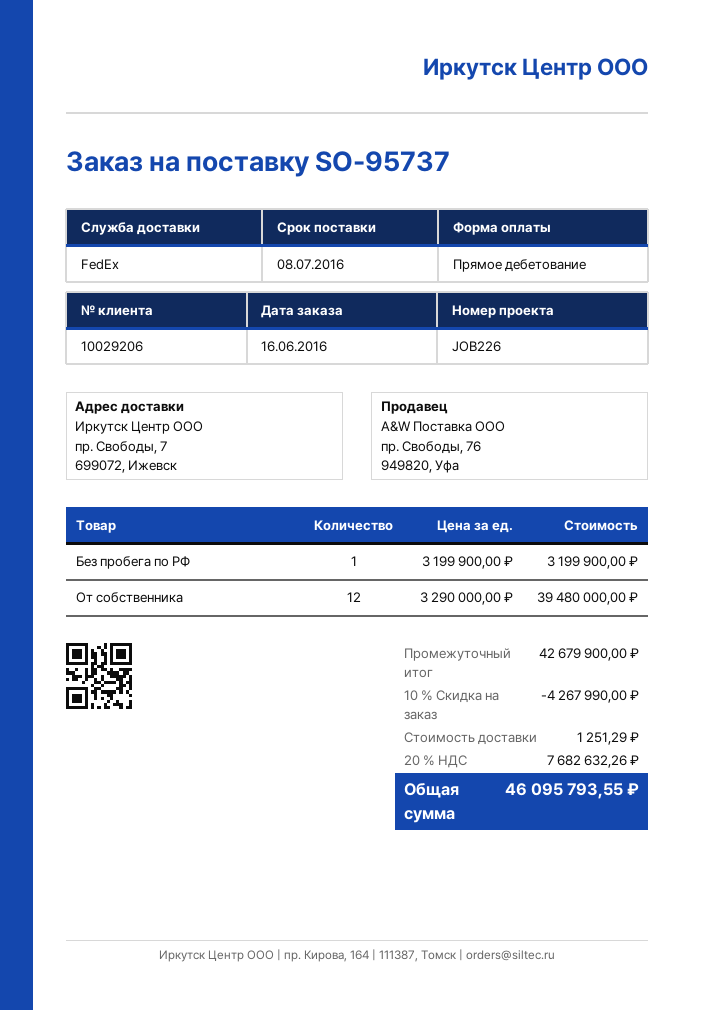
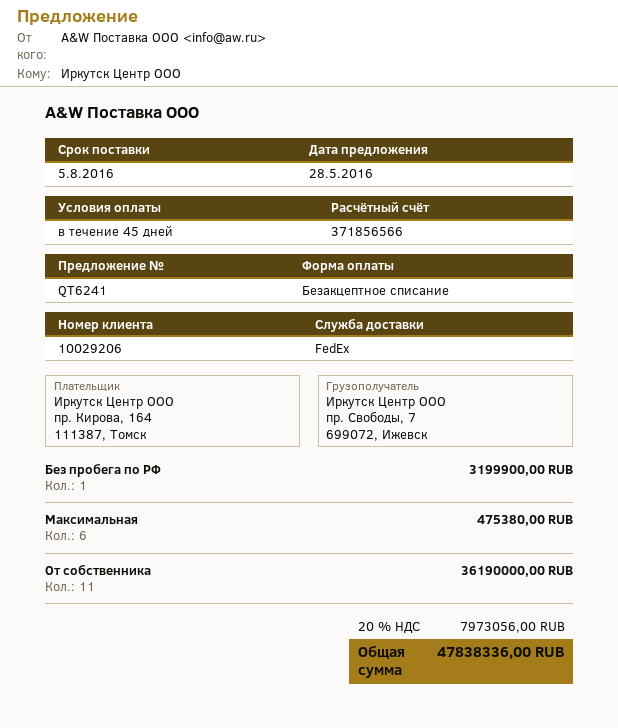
delivery date: 2016-07-08 -> 2016-08-05
От собственника: 12 for 39480000.00 -> 11 for 36190000.00
Максимальная: none -> 6 for 475380.00
discount: 10% = 4267990.00 -> none
shipping: 1251.29 -> none
tax: 20% = 7682632.26 -> 20% = 7973056.00
total: 46095793.55 -> 47838336.00

